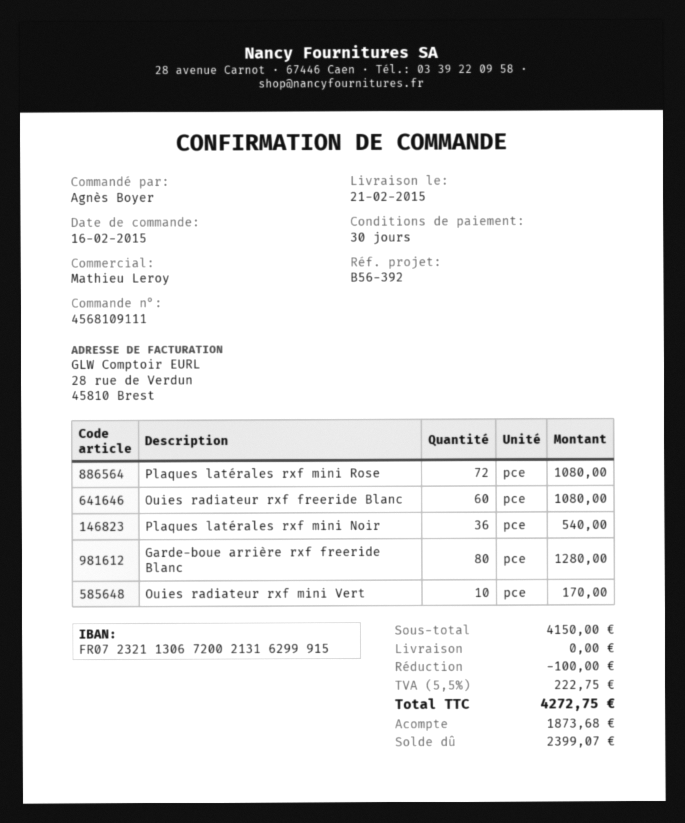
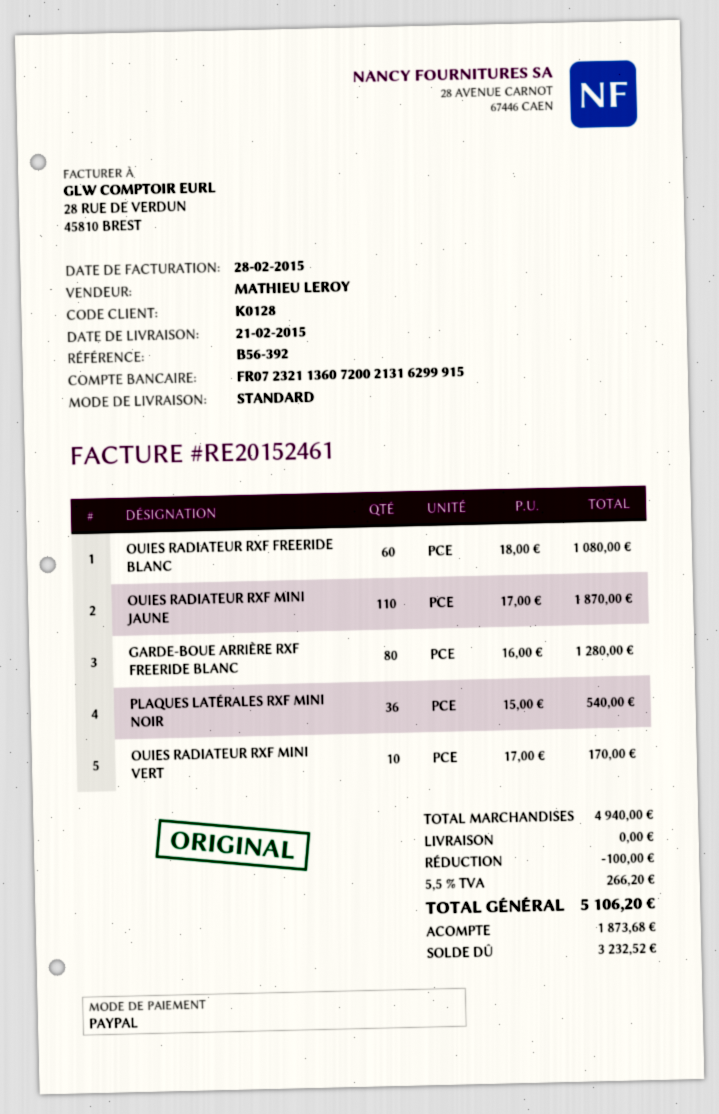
bank account: FR0723211306720021316299915 -> FR0723211360720021316299915
Plaques latérales rxf mini Rose: 72 for 1080.00 -> none
OUIES RADIATEUR RXF MINI JAUNE: none -> 110 for 1870.00
subtotal: 4150.00 -> 4940.00
tax: 5.5% = 222.75 -> 5.5% = 266.20
total: 4272.75 -> 5106.20
balance: 2399.07 -> 3232.52

